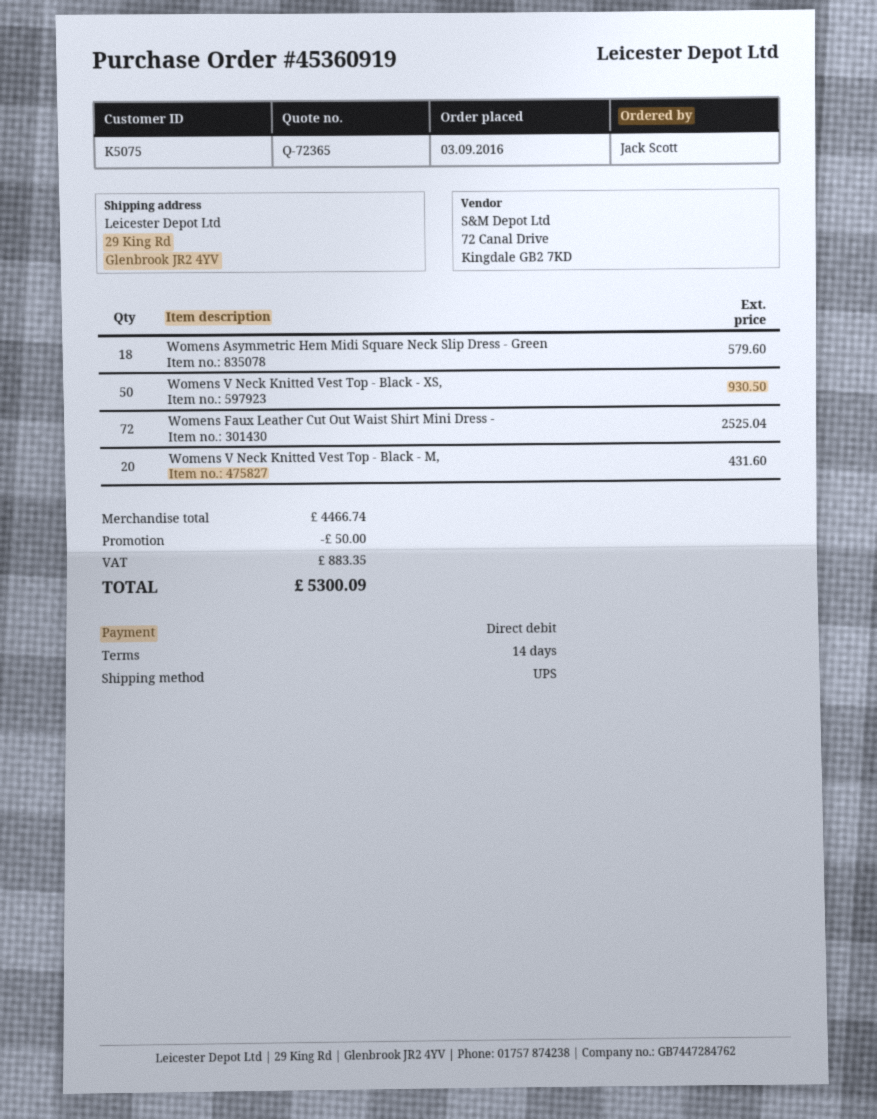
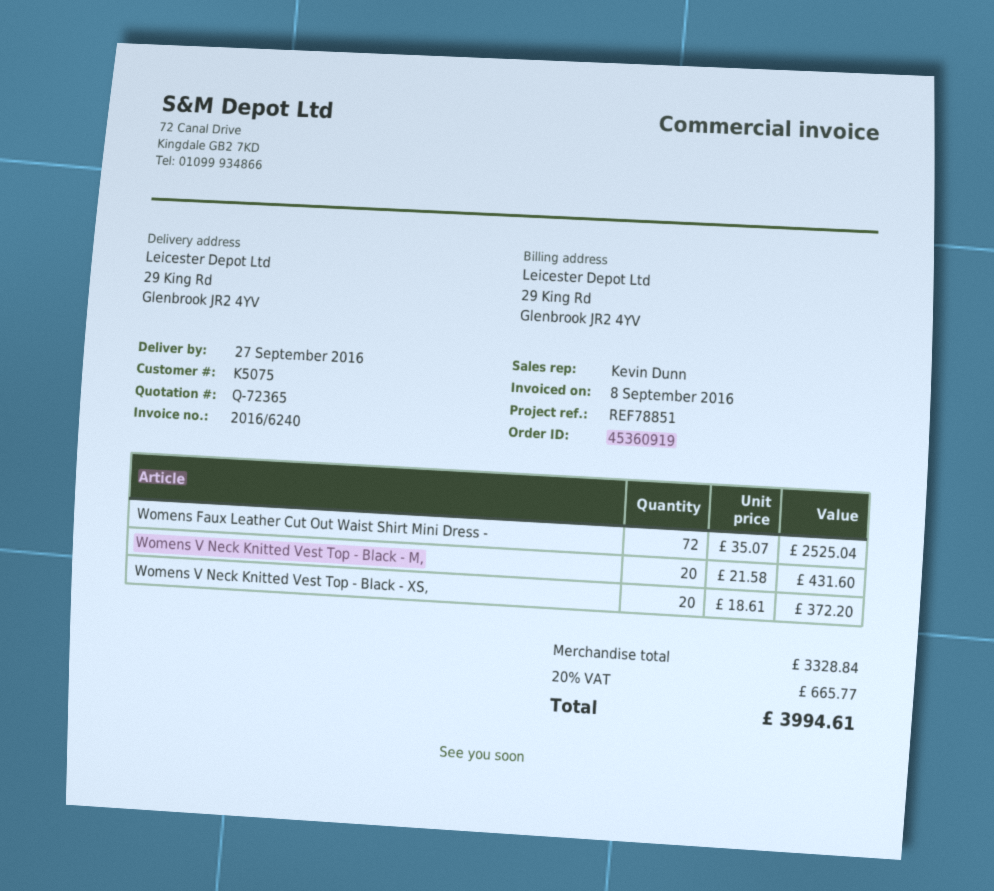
Womens Asymmetric Hem Midi Square Neck Slip Dress - Green: 18 for 579.60 -> none
Womens V Neck Knitted Vest Top - Black - XS,: 50 for 930.50 -> 20 for 372.20
subtotal: 4466.74 -> 3328.84
discount: 50.00 -> none
tax: 883.35 -> 665.77
total: 5300.09 -> 3994.61

